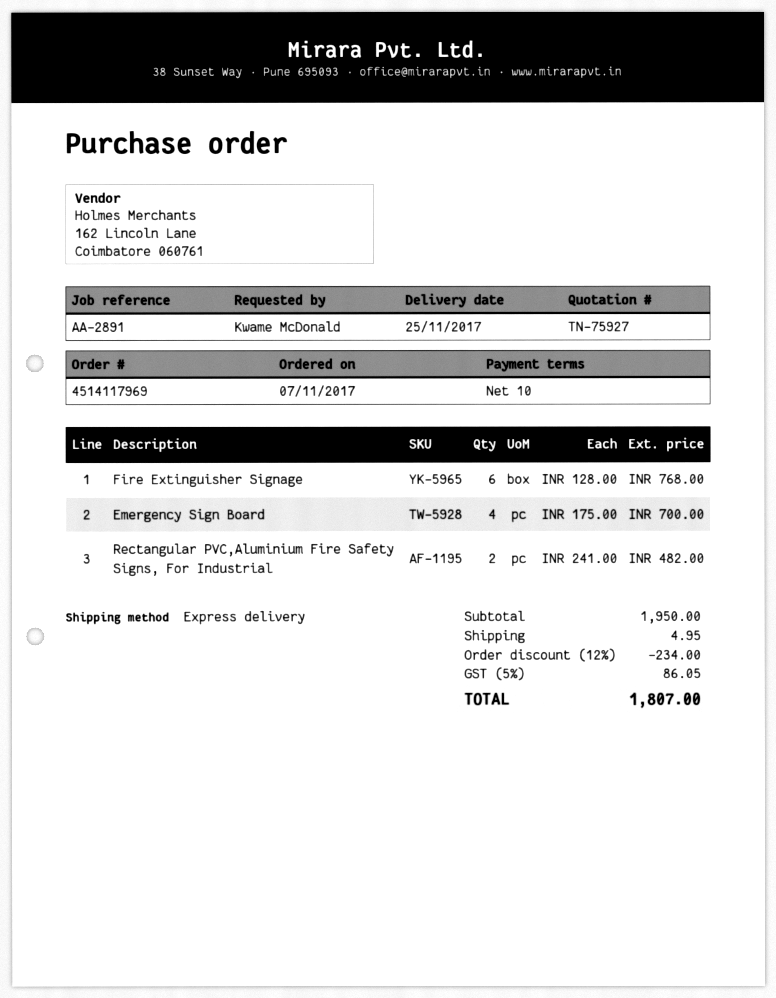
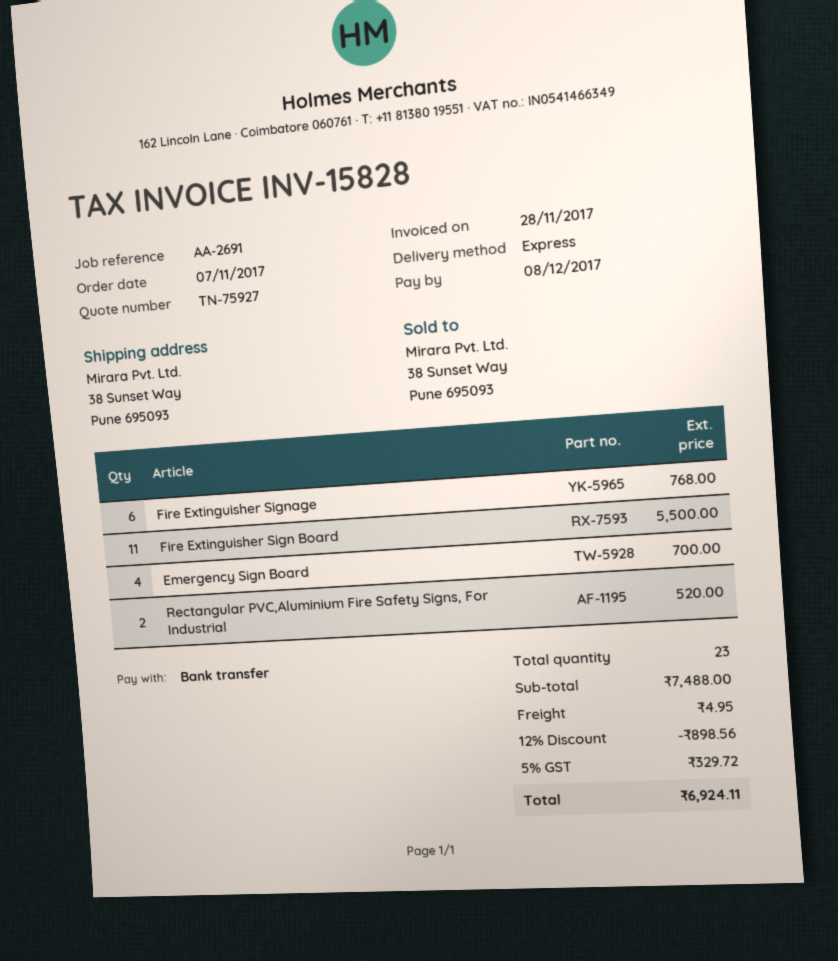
reference: AA-2891 -> AA-2691
Rectangular PVC,Aluminium Fire Safety Signs, For Industrial: 2 for 482.00 -> 2 for 520.00
Fire Extinguisher Sign Board: none -> 11 for 5500.00
subtotal: 1950.00 -> 7488.00
discount: 12% = 234.00 -> 12% = 898.56
tax: 5% = 86.05 -> 5% = 329.72
total: 1807.00 -> 6924.11

